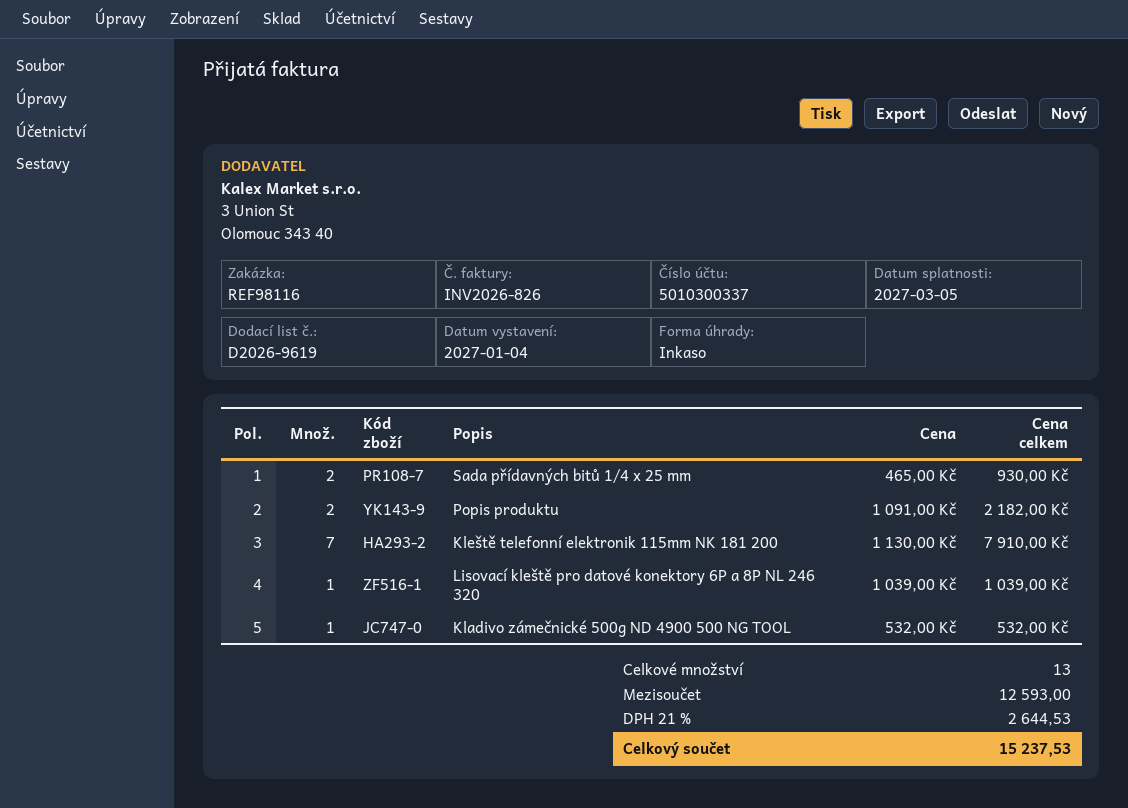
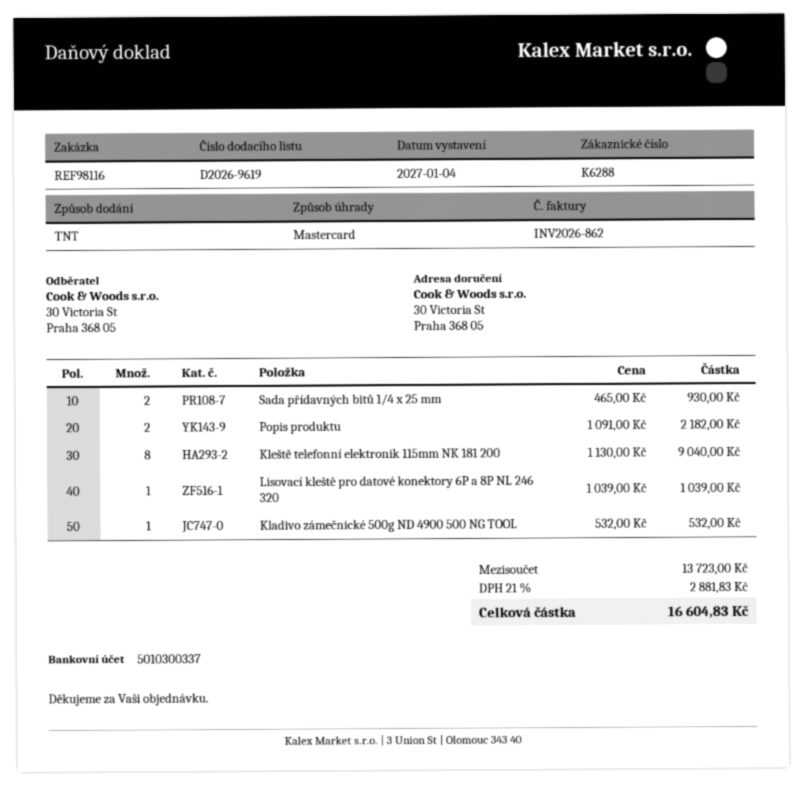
invoice number: INV2026-826 -> INV2026-862
payment method: direct debit -> Mastercard
Kleště telefonní elektronik 115mm NK 181 200: 7 x 1130.00 = 7910.00 -> 8 x 1130.00 = 9040.00
subtotal: 12593.00 -> 13723.00
tax: 21% = 2644.53 -> 21% = 2881.83
total: 15237.53 -> 16604.83

